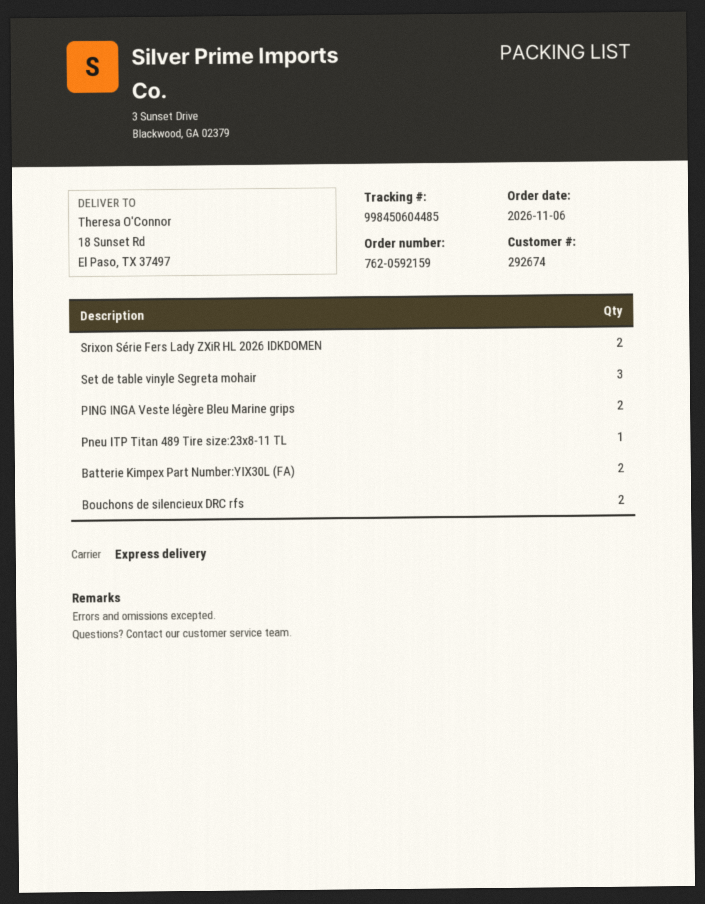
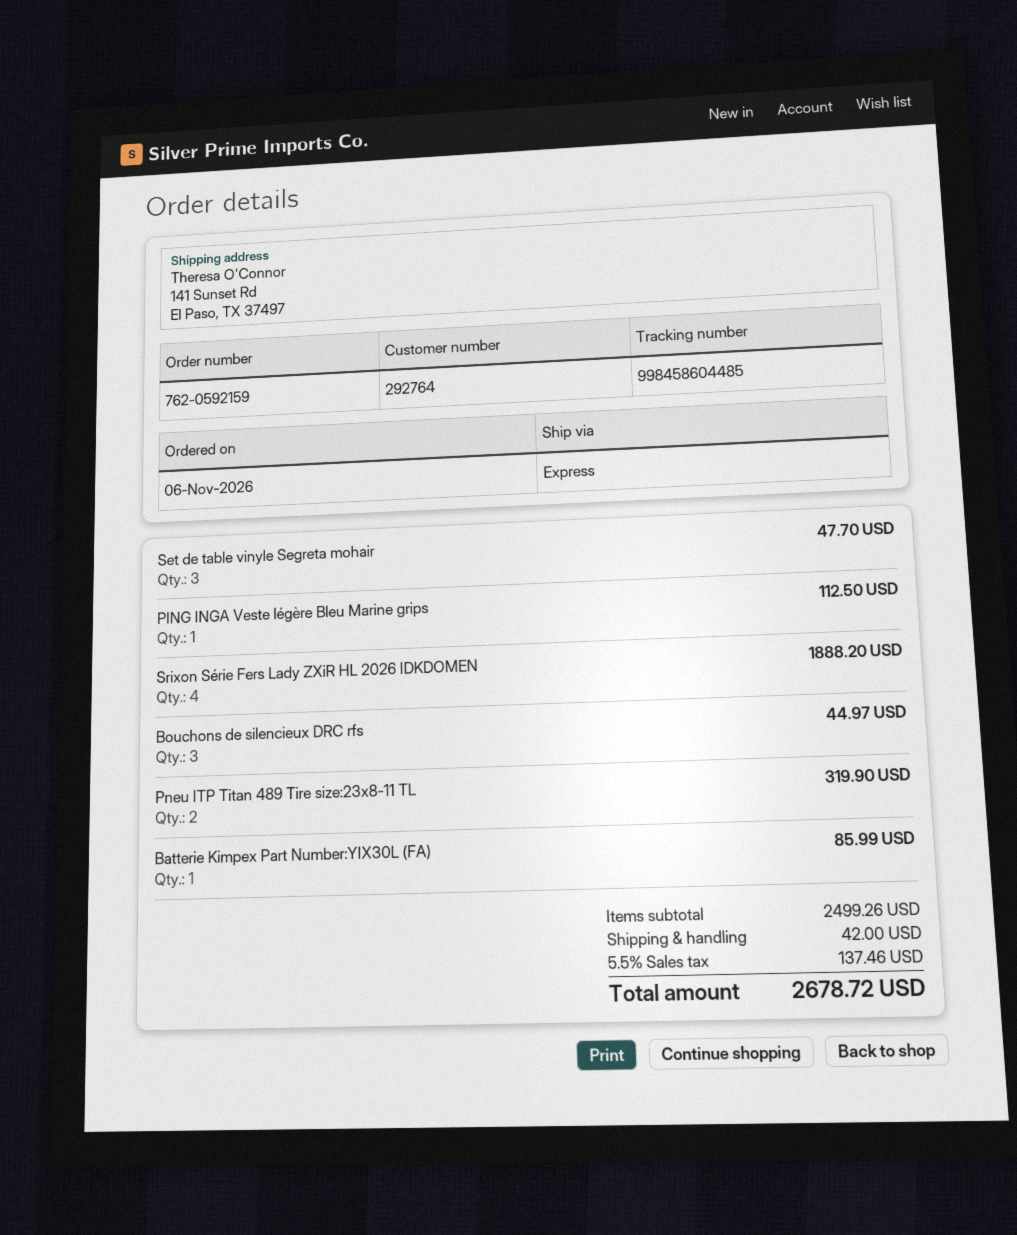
customer number: 292674 -> 292764
tracking number: 998450604485 -> 998458604485
ship to: 18 Sunset Rd, El Paso, TX 37497 -> 141 Sunset Rd, El Paso, TX 37497
Srixon Série Fers Lady ZXiR HL 2026 IDKDOMEN: 2 -> 4
PING INGA Veste légère Bleu Marine grips: 2 -> 1
Pneu ITP Titan 489 Tire size:23x8-11 TL: 1 -> 2
Batterie Kimpex Part Number:YIX30L (FA): 2 -> 1
Bouchons de silencieux DRC rfs: 2 -> 3

